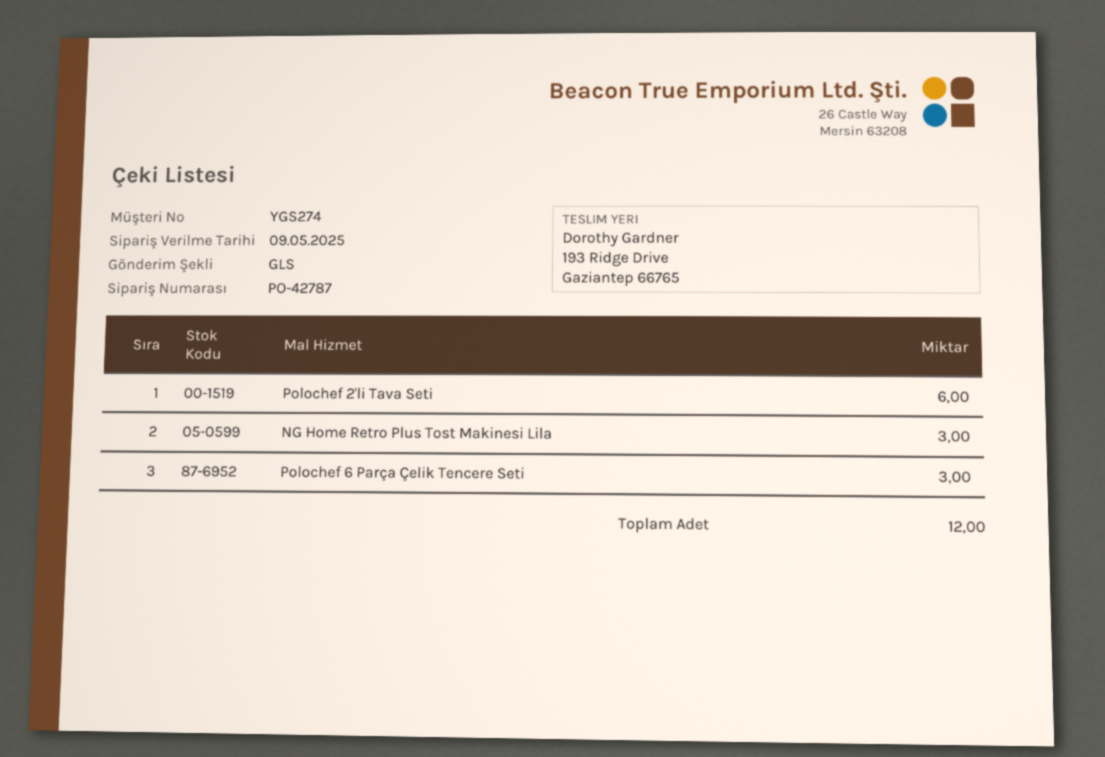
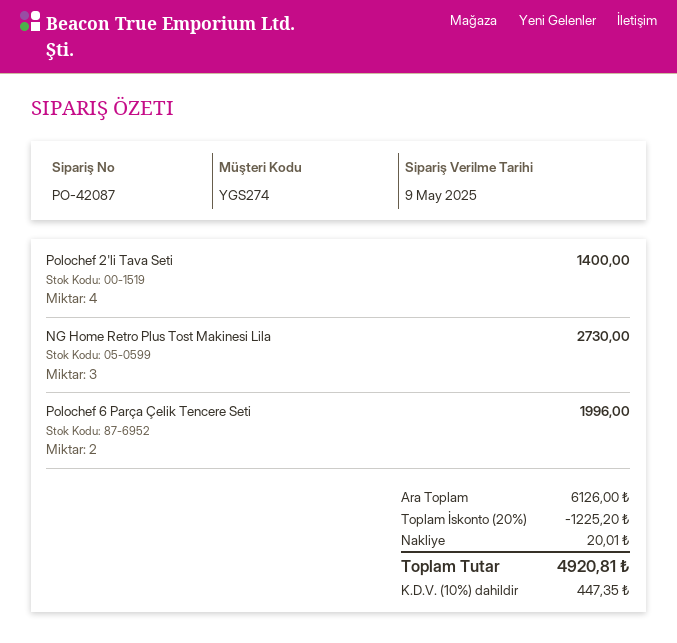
order number: PO-42787 -> PO-42087
Polochef 2'li Tava Seti: 6 -> 4
Polochef 6 Parça Çelik Tencere Seti: 3 -> 2

